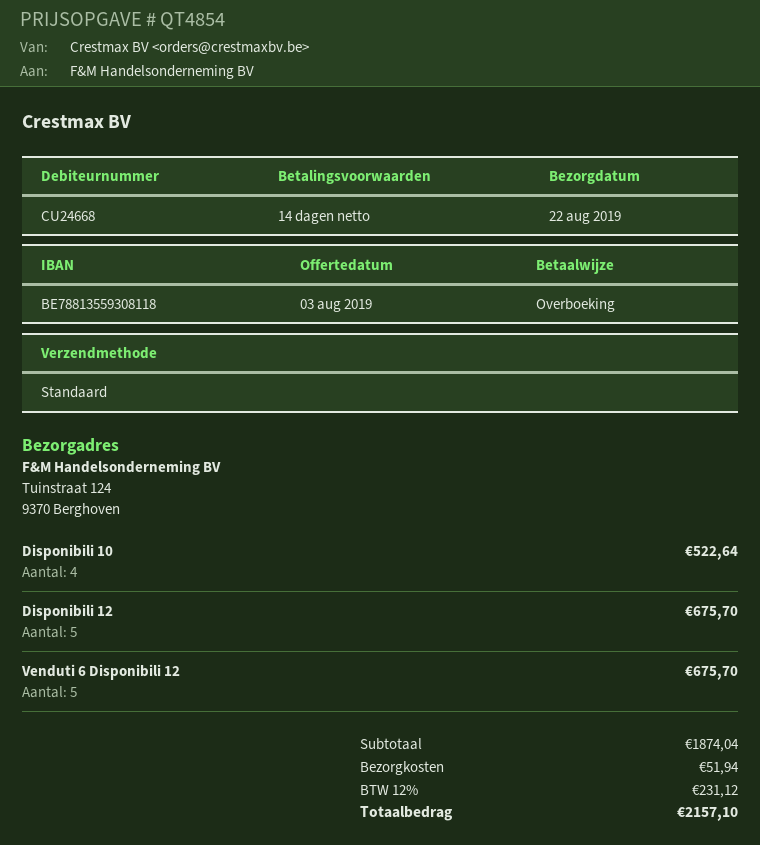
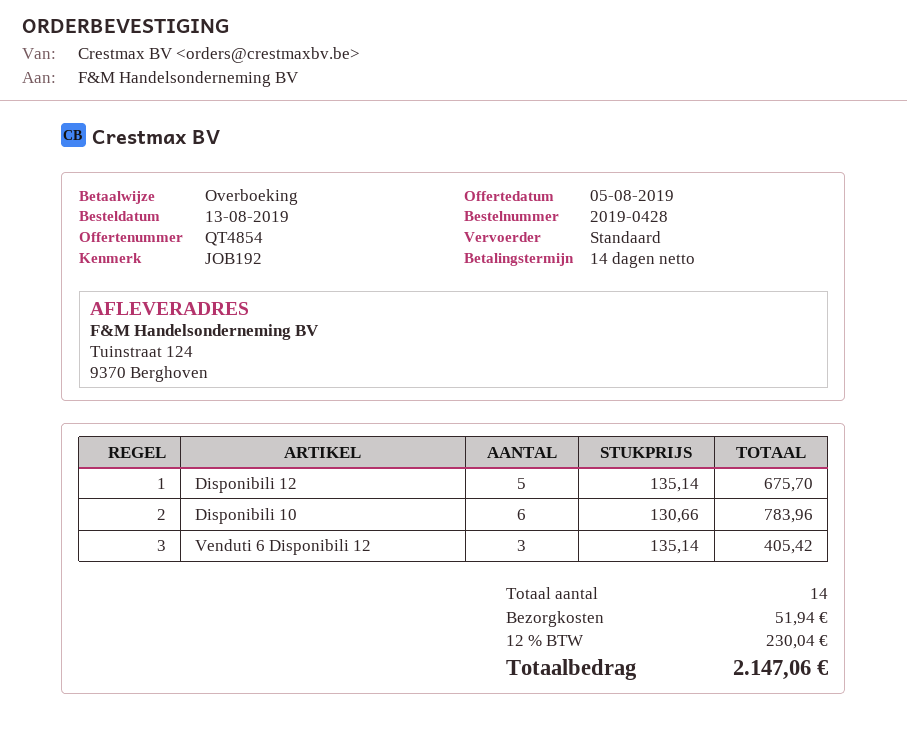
quote date: 2019-08-03 -> 2019-08-05
Disponibili 10: 4 for 522.64 -> 6 for 783.96
Venduti 6 Disponibili 12: 5 for 675.70 -> 3 for 405.42
tax: 12% = 231.12 -> 12% = 230.04
total: 2157.10 -> 2147.06

